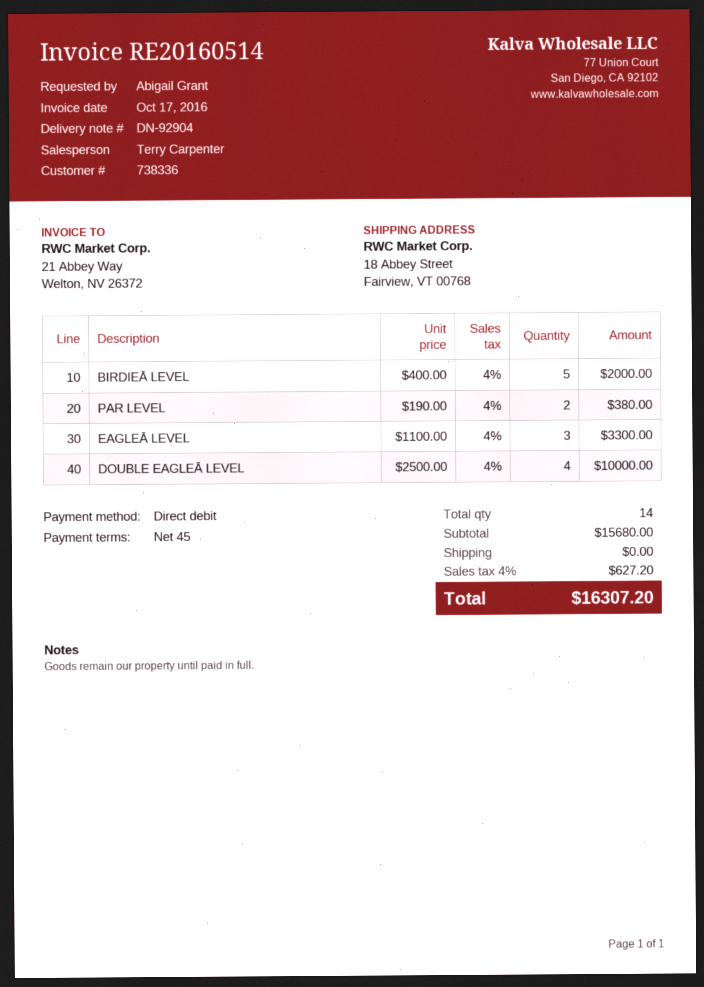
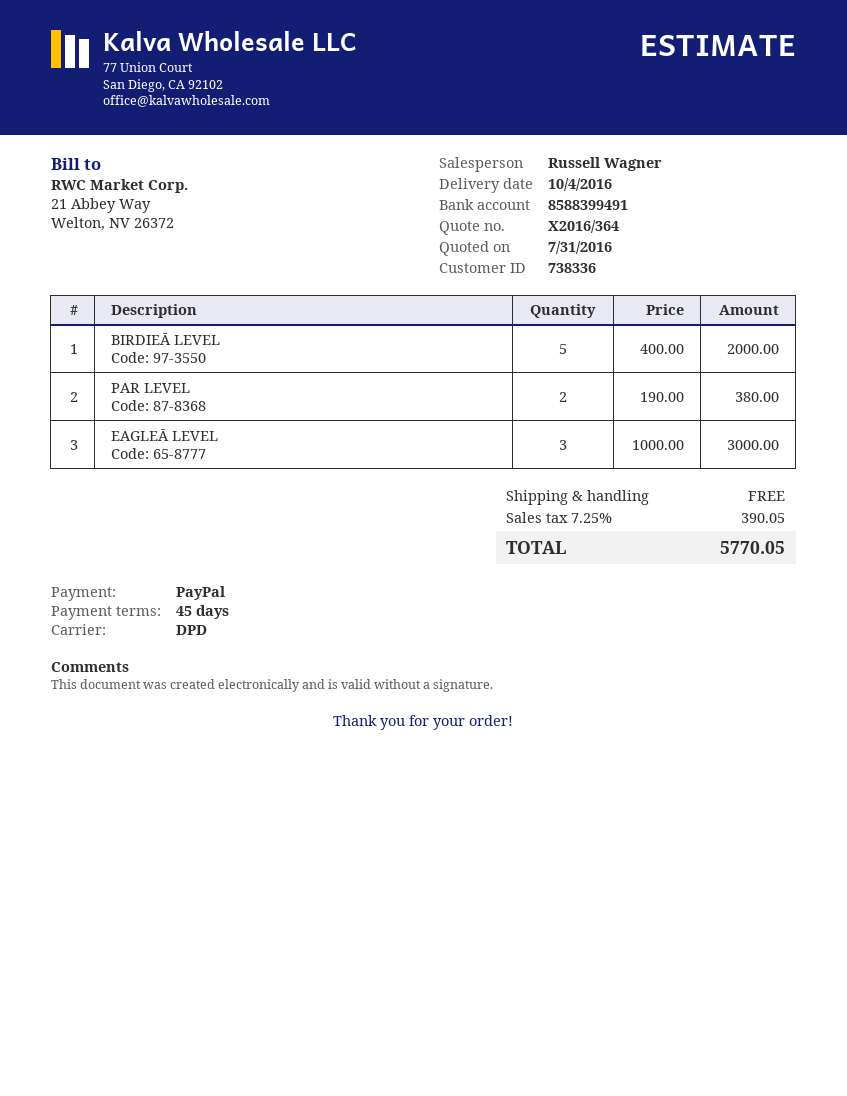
sales rep: Terry Carpenter -> Russell Wagner
payment method: direct debit -> PayPal
EAGLEĀ LEVEL: 3 x 1100.00 = 3300.00 -> 3 x 1000.00 = 3000.00
DOUBLE EAGLEĀ LEVEL: 4 x 2500.00 = 10000.00 -> none
tax: 4% = 627.20 -> 7.25% = 390.05
total: 16307.20 -> 5770.05

